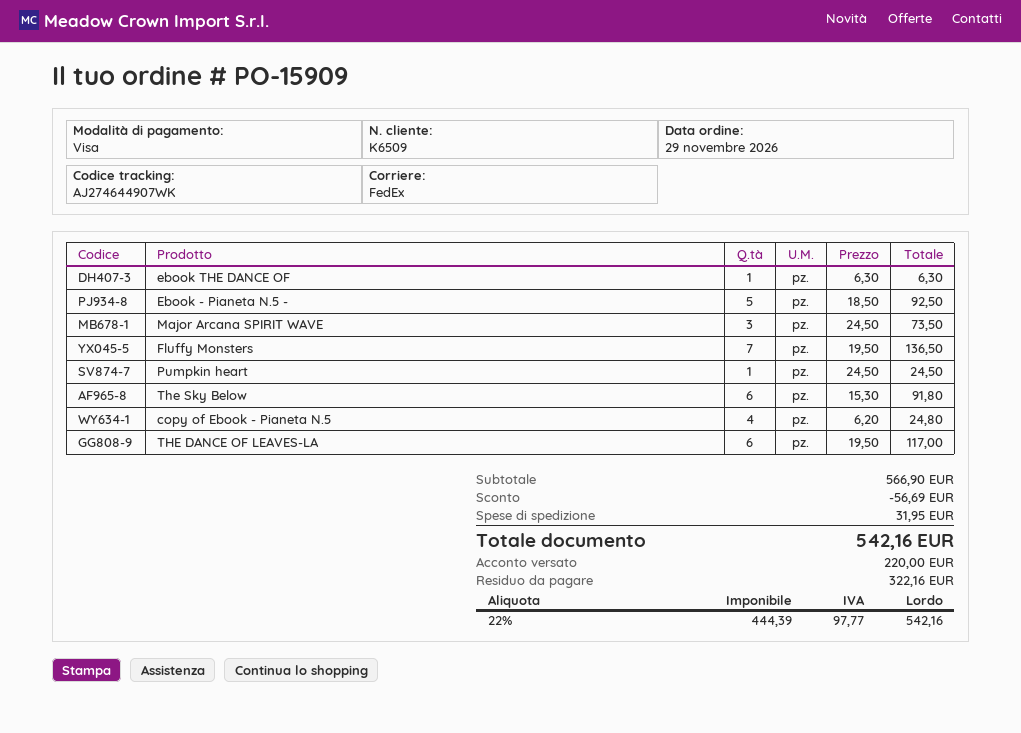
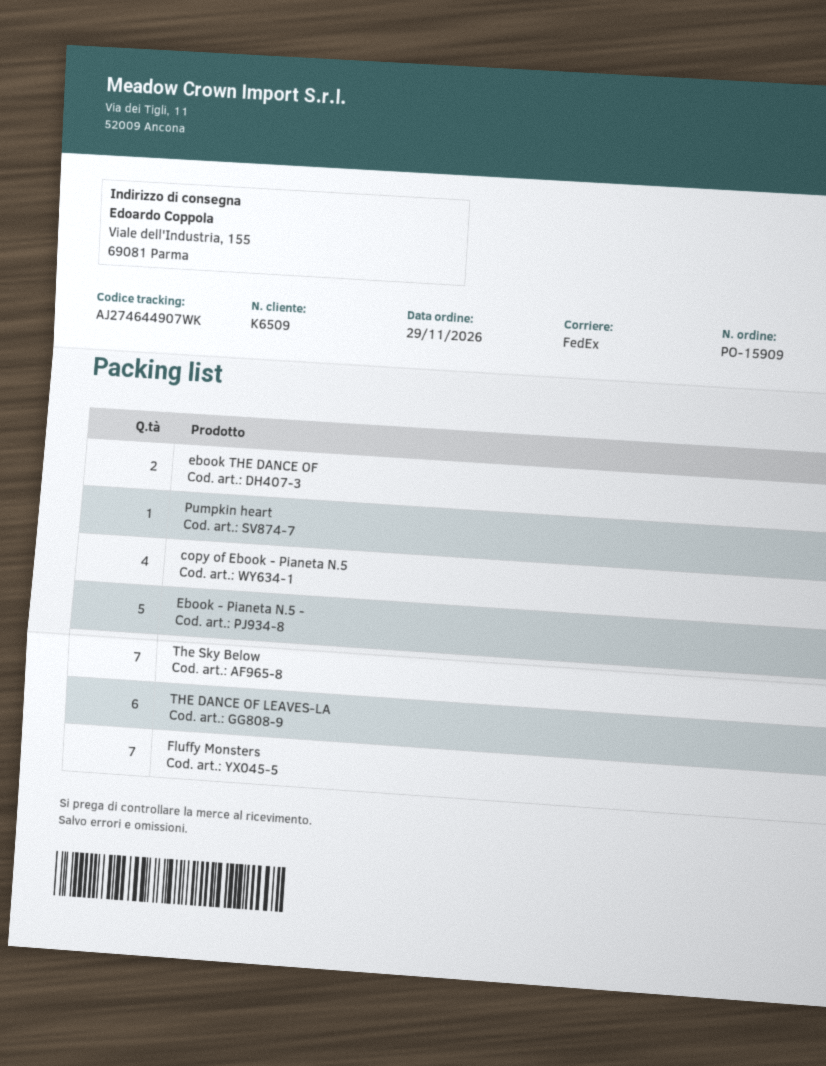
ebook THE DANCE OF: 1 -> 2
Major Arcana SPIRIT WAVE: 3 -> none
The Sky Below: 6 -> 7

